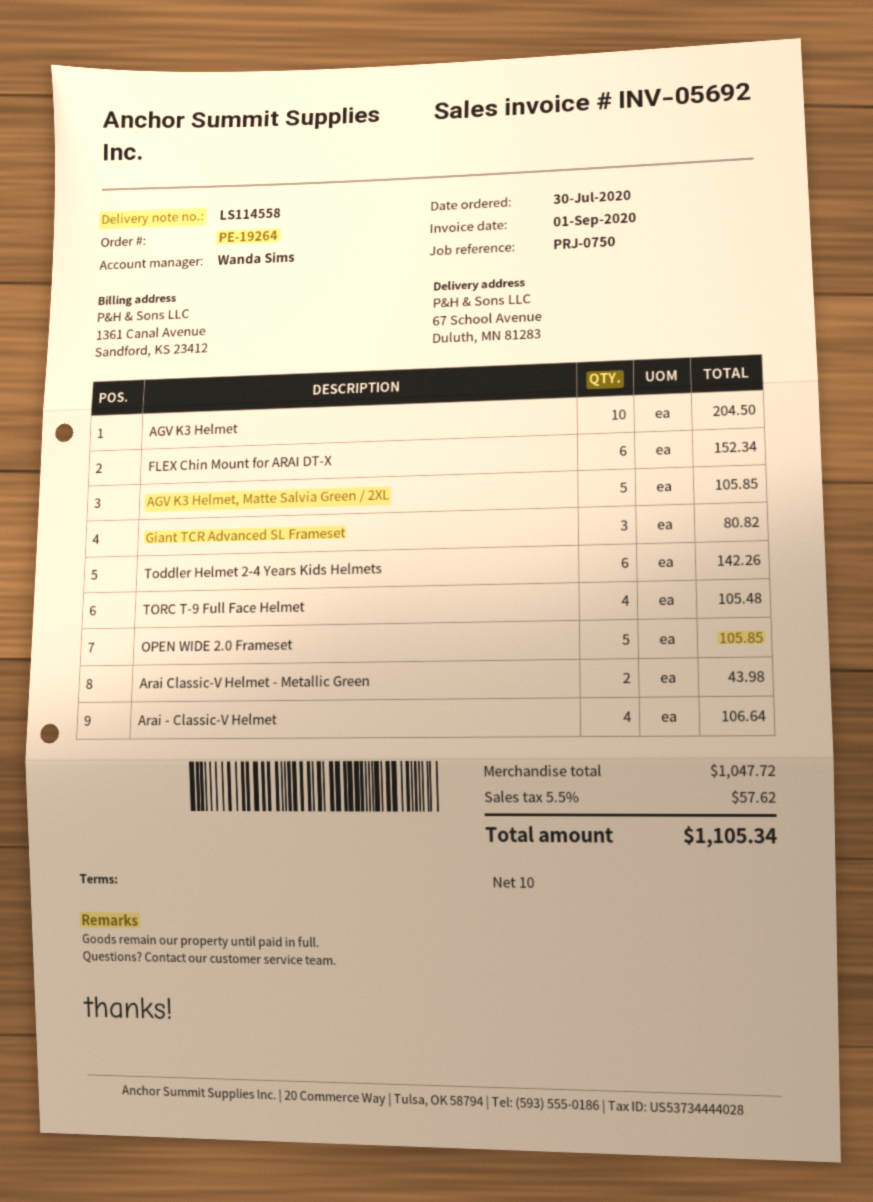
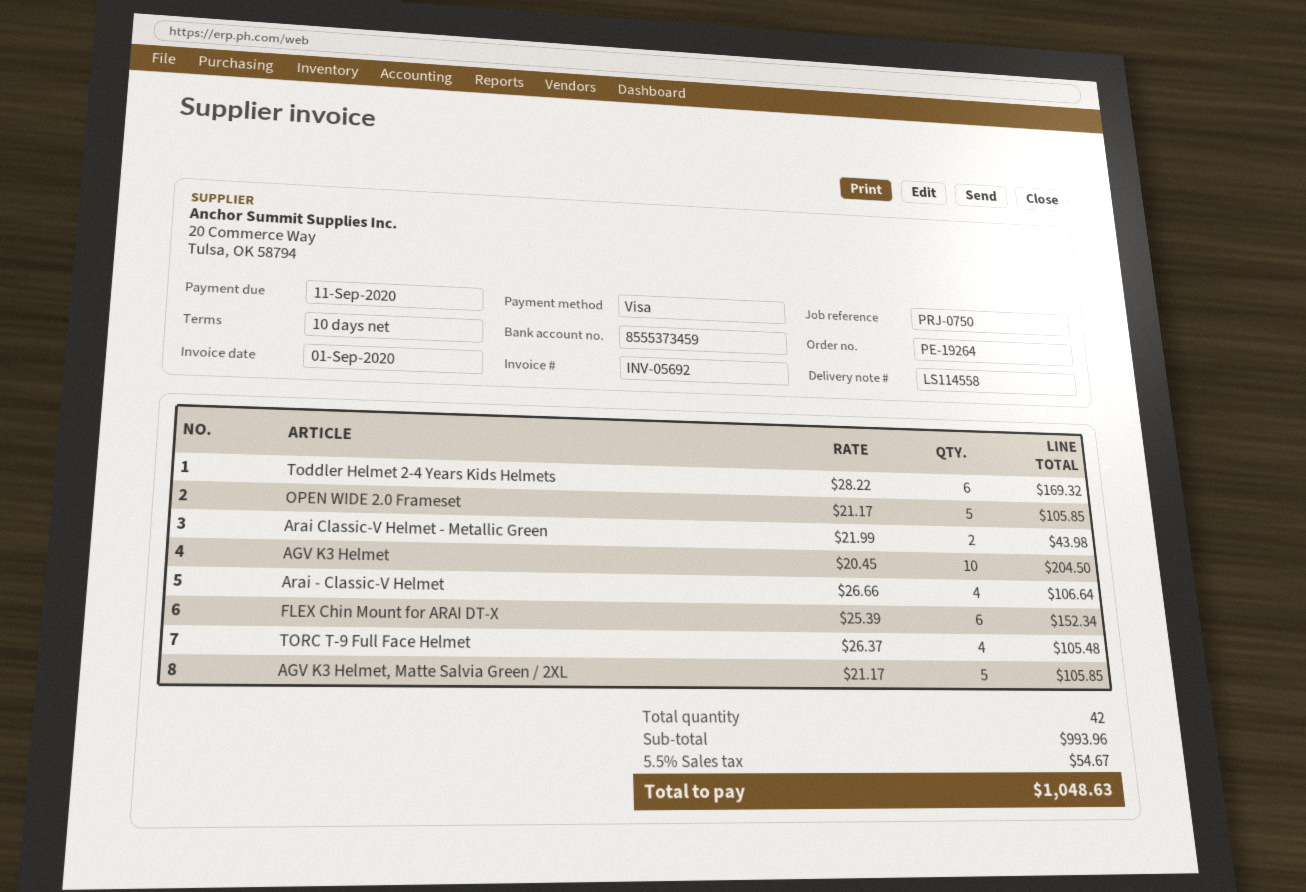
Giant TCR Advanced SL Frameset: 3 for 80.82 -> none
Toddler Helmet 2-4 Years Kids Helmets: 6 for 142.26 -> 6 for 169.32
subtotal: 1047.72 -> 993.96
tax: 5.5% = 57.62 -> 5.5% = 54.67
total: 1105.34 -> 1048.63

